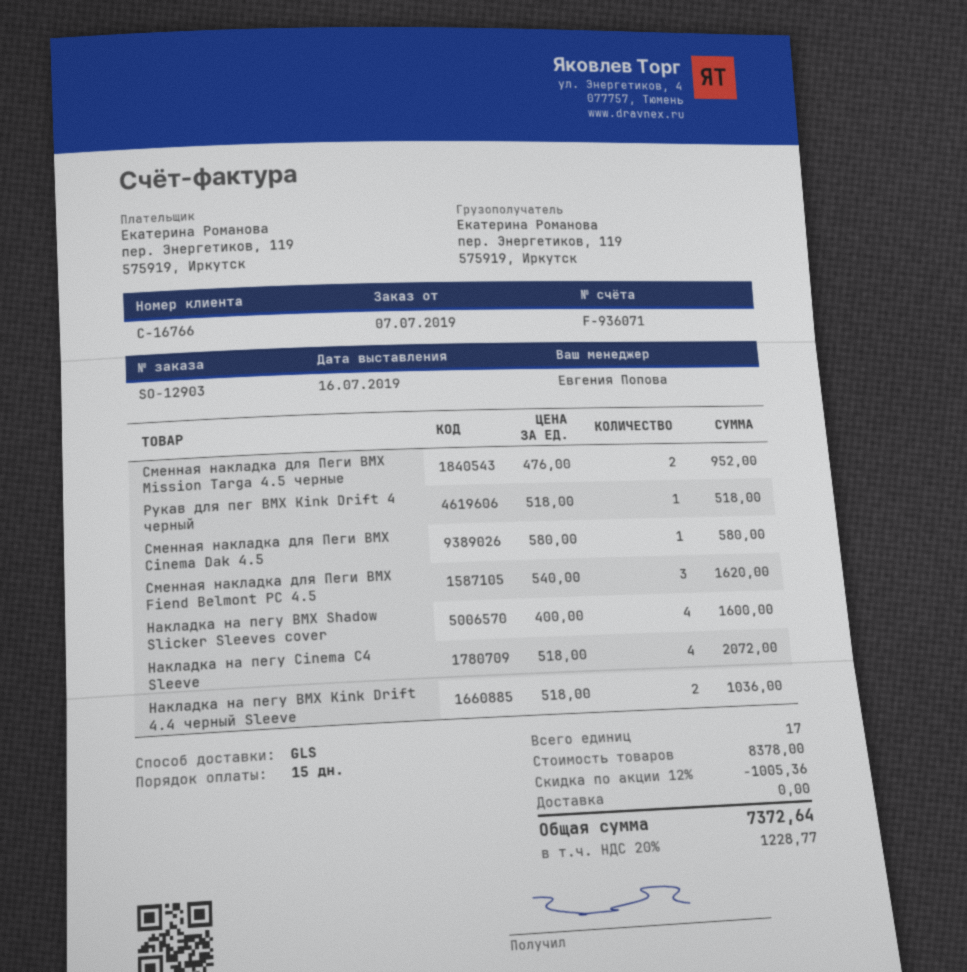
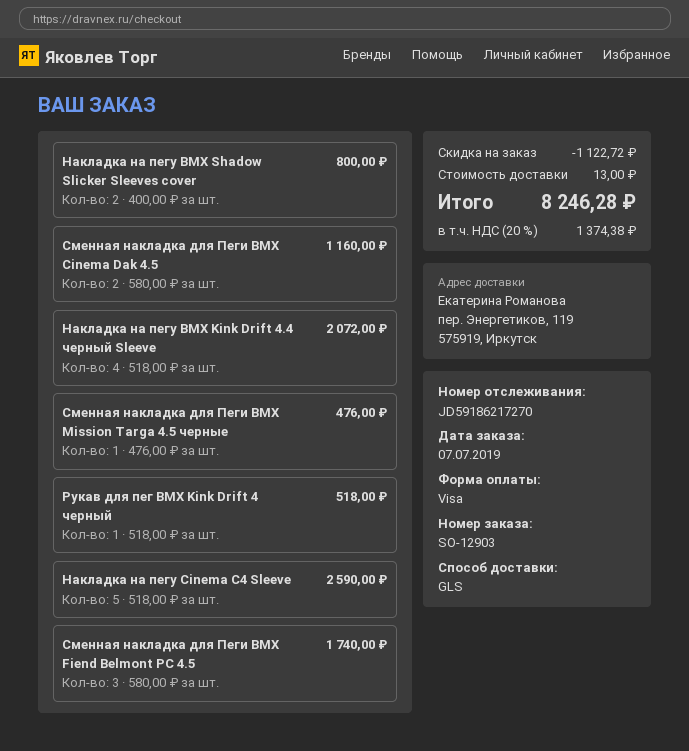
Сменная накладка для Пеги BMX Mission Targa 4.5 черные: 2 x 476.00 = 952.00 -> 1 x 476.00 = 476.00
Сменная накладка для Пеги BMX Cinema Dak 4.5: 1 x 580.00 = 580.00 -> 2 x 580.00 = 1160.00
Сменная накладка для Пеги BMX Fiend Belmont PC 4.5: 3 x 540.00 = 1620.00 -> 3 x 580.00 = 1740.00
Накладка на пегу BMX Shadow Slicker Sleeves cover: 4 x 400.00 = 1600.00 -> 2 x 400.00 = 800.00
Накладка на пегу Cinema C4 Sleeve: 4 x 518.00 = 2072.00 -> 5 x 518.00 = 2590.00
Накладка на пегу BMX Kink Drift 4.4 черный Sleeve: 2 x 518.00 = 1036.00 -> 4 x 518.00 = 2072.00
discount: 1005.36 -> 1122.72
shipping: 0.00 -> 13.00
tax: 20% = 1228.77 -> 20% = 1374.38
total: 7372.64 -> 8246.28

